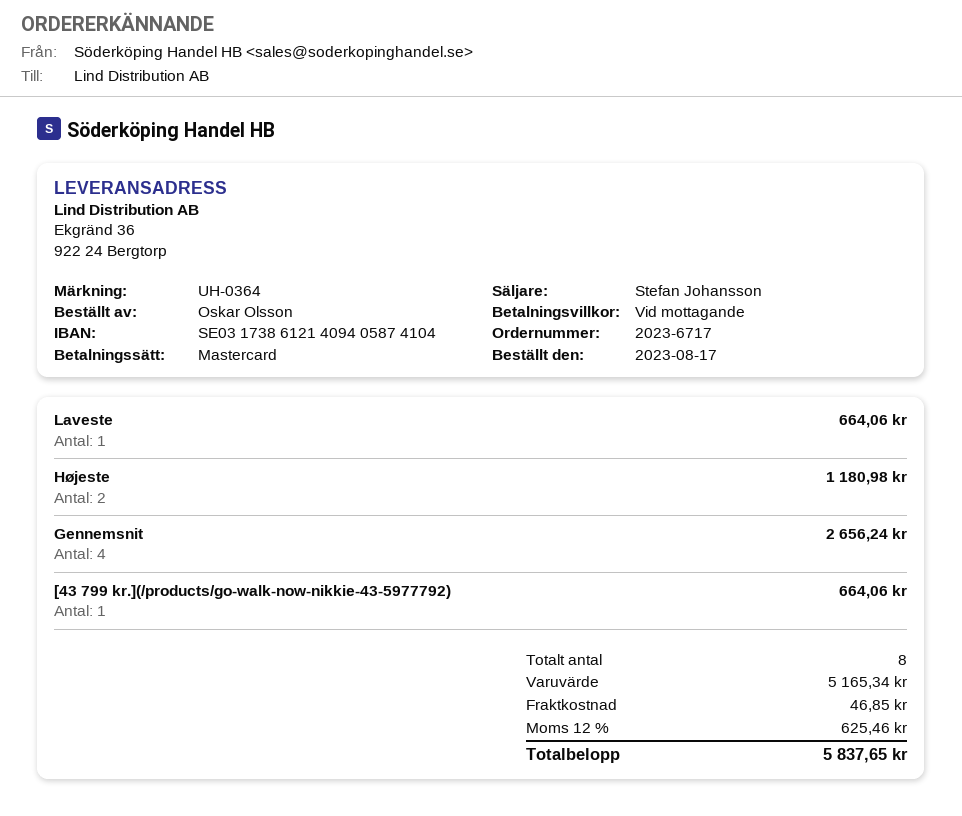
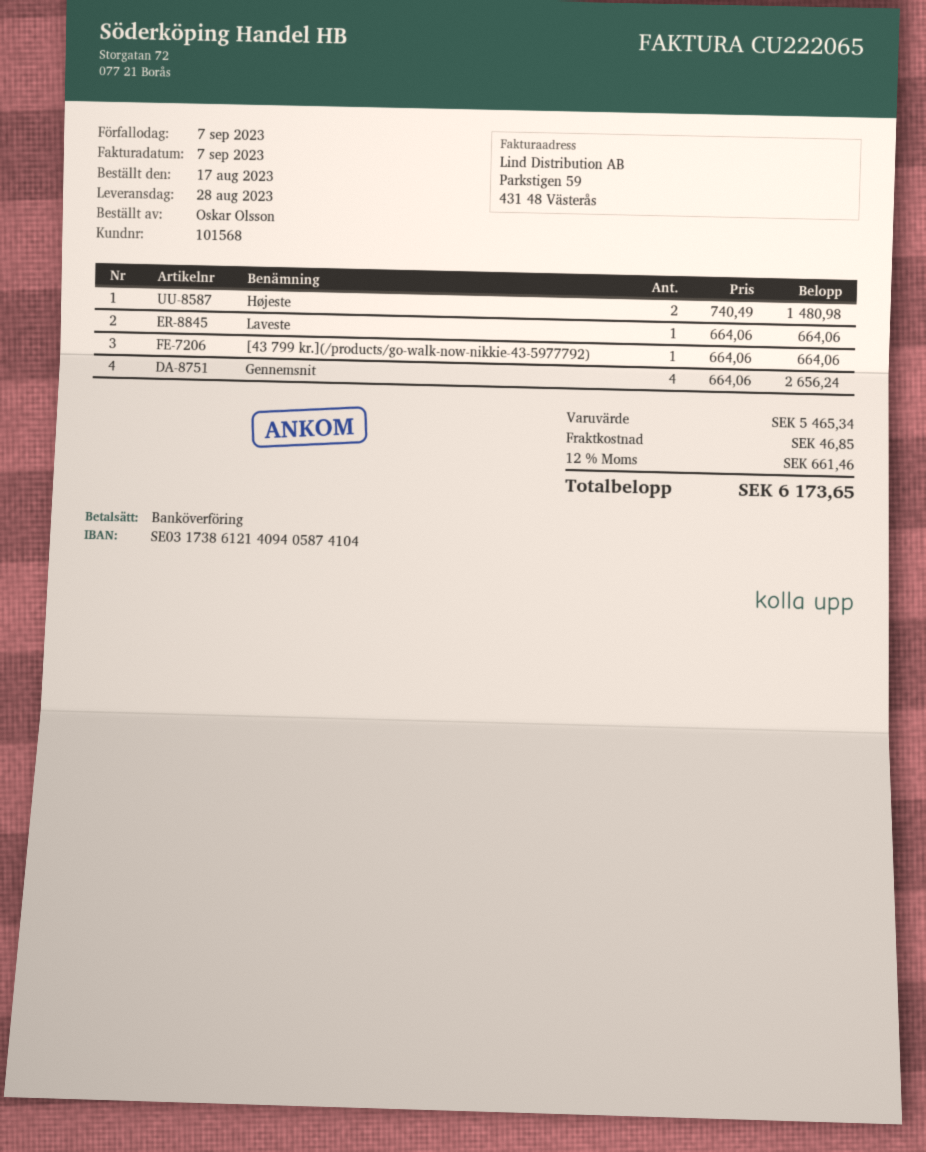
payment method: Mastercard -> bank transfer
Højeste: 2 for 1180.98 -> 2 for 1480.98
subtotal: 5165.34 -> 5465.34
tax: 12% = 625.46 -> 12% = 661.46
total: 5837.65 -> 6173.65

